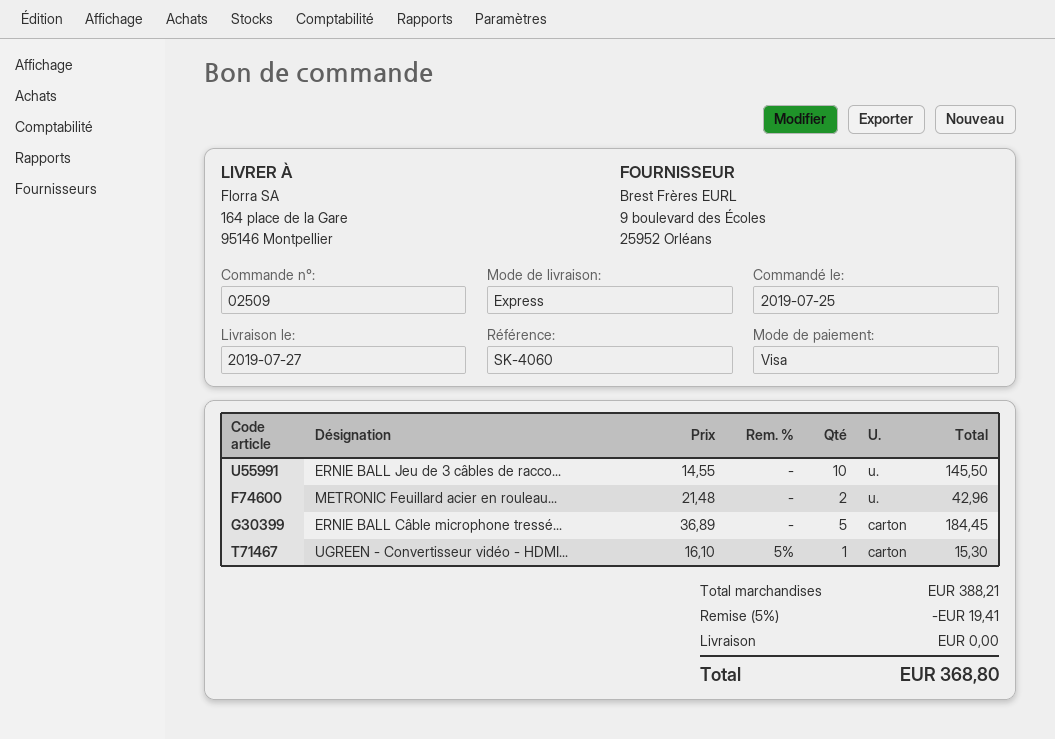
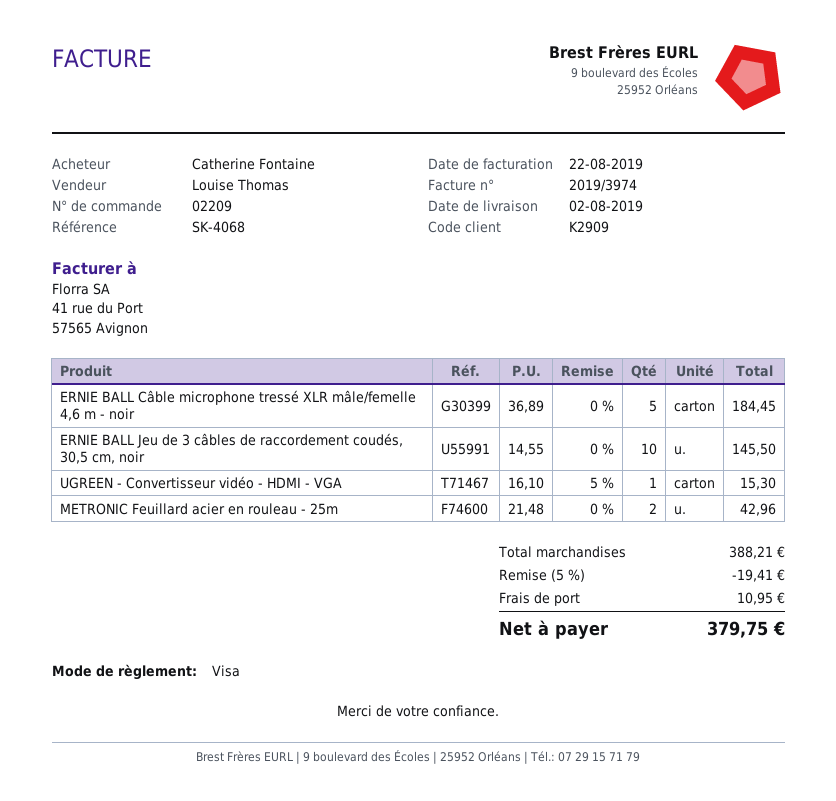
order number: 02509 -> 02209
delivery date: 2019-07-27 -> 2019-08-02
reference: SK-4060 -> SK-4068
shipping: 0.00 -> 10.95
total: 368.80 -> 379.75

